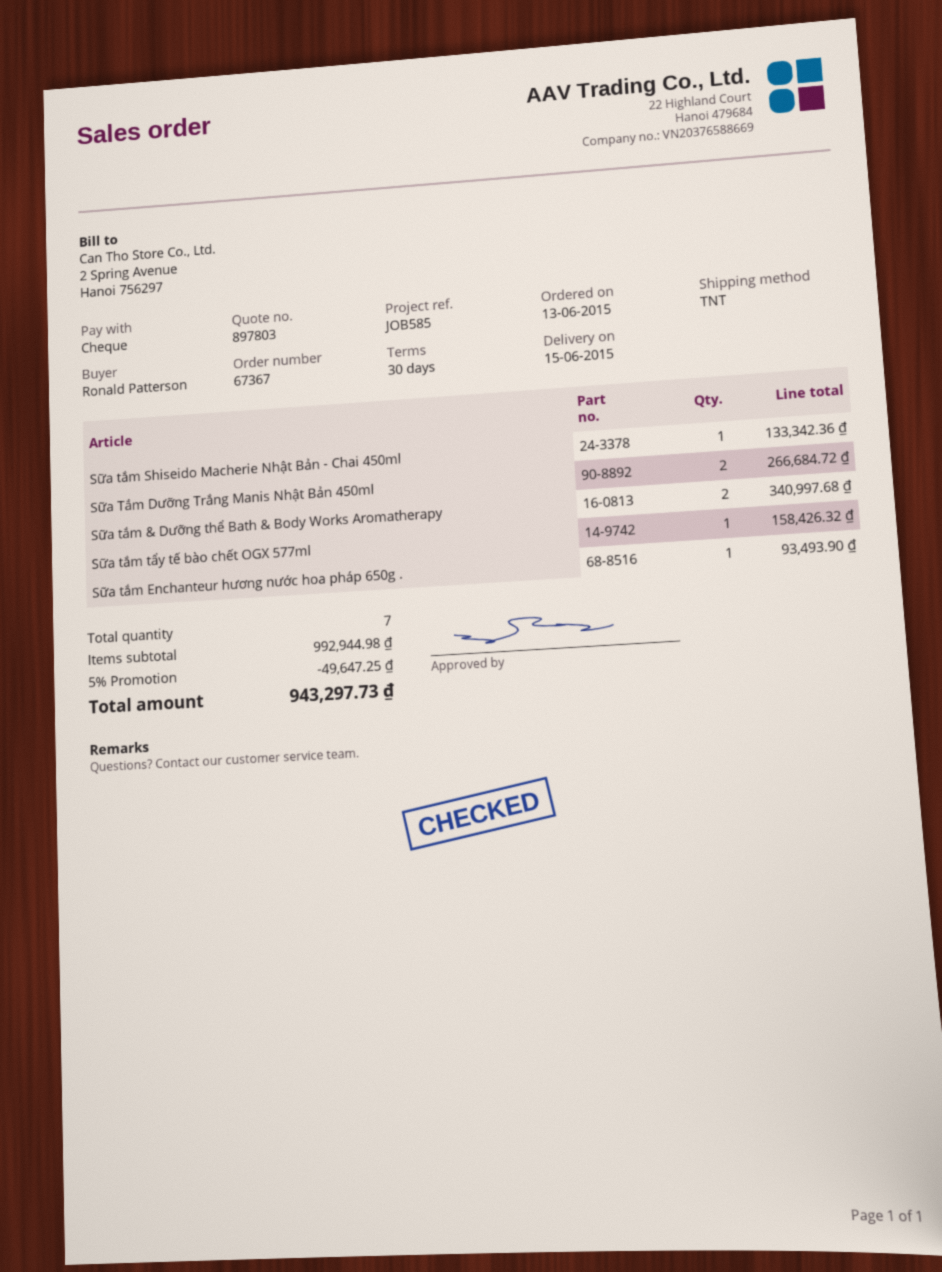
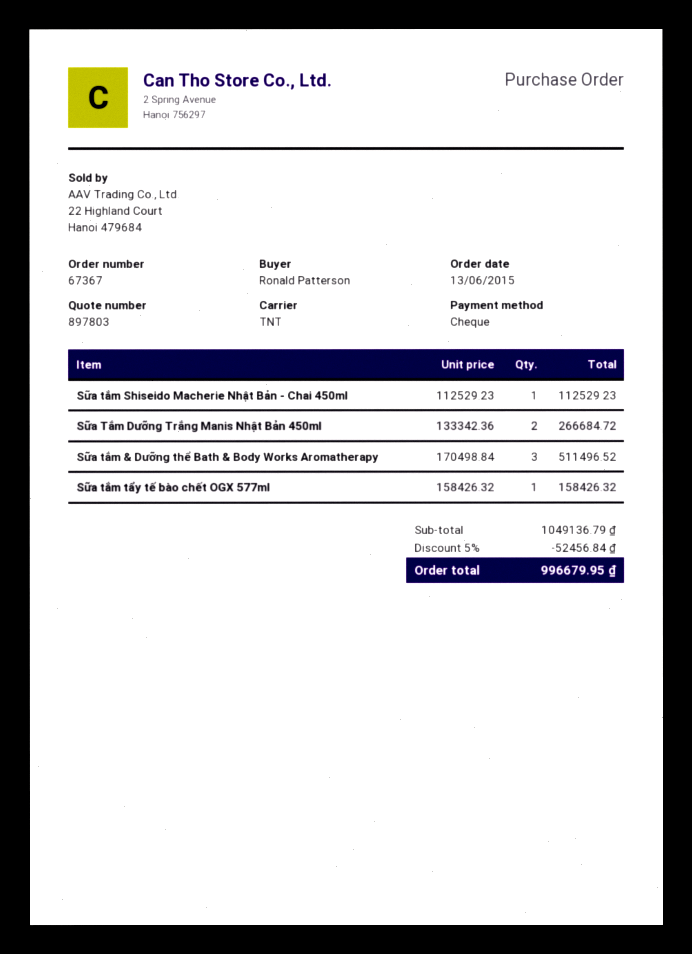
Sữa tắm Shiseido Macherie Nhật Bản - Chai 450ml: 1 for 133342.36 -> 1 for 112529.23
Sữa tắm & Dưỡng thể Bath & Body Works Aromatherapy: 2 for 340997.68 -> 3 for 511496.52
Sữa tắm Enchanteur hương nước hoa pháp 650g .: 1 for 93493.90 -> none
subtotal: 992944.98 -> 1049136.79
discount: 5% = 49647.25 -> 5% = 52456.84
total: 943297.73 -> 996679.95

